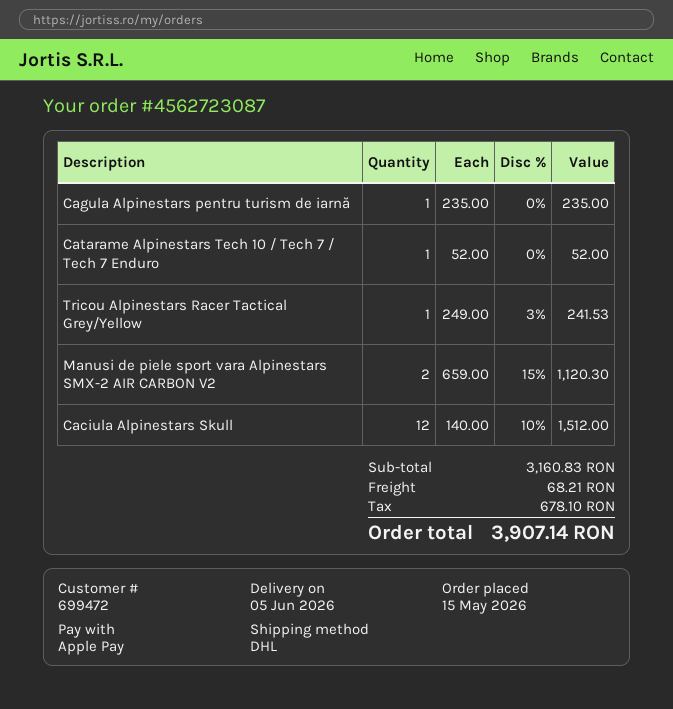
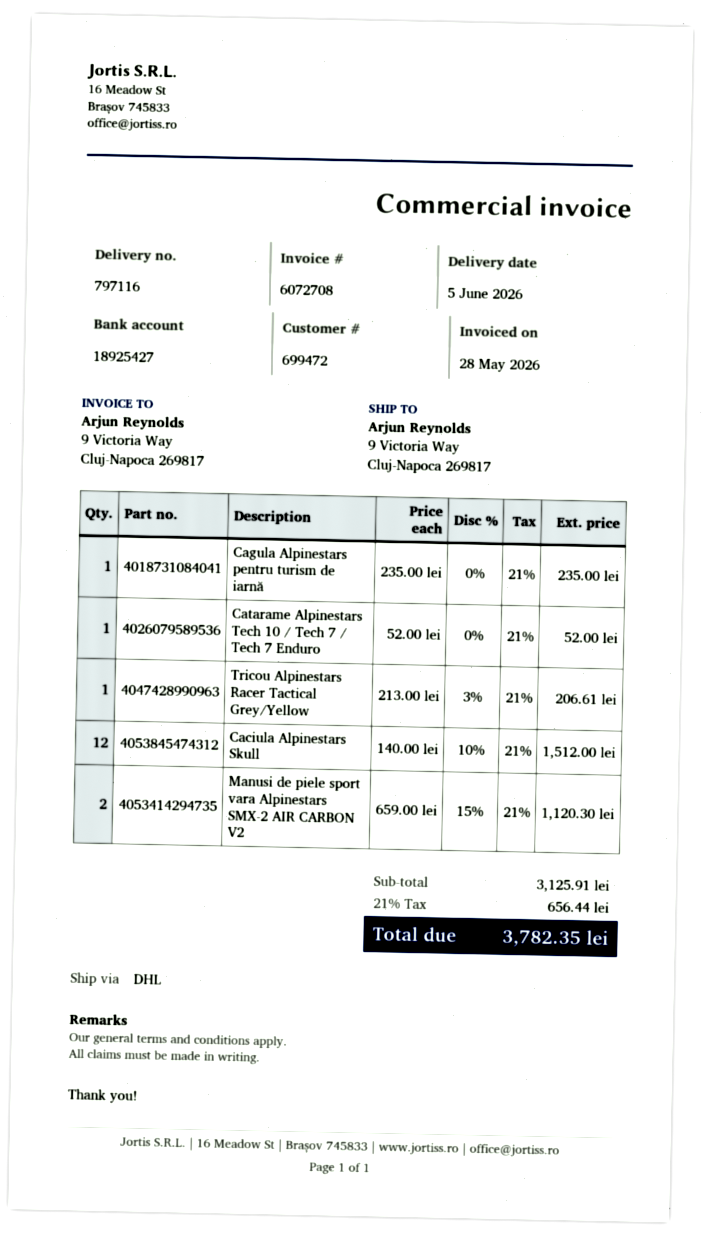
Tricou Alpinestars Racer Tactical Grey/Yellow: 1 x 249.00 - 3% = 241.53 -> 1 x 213.00 - 3% = 206.61
subtotal: 3160.83 -> 3125.91
shipping: 68.21 -> none
tax: 678.10 -> 656.44
total: 3907.14 -> 3782.35

